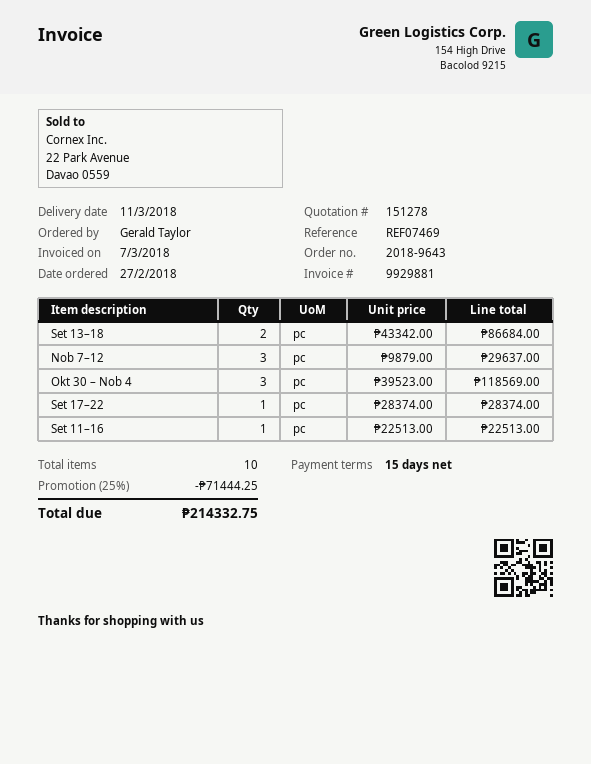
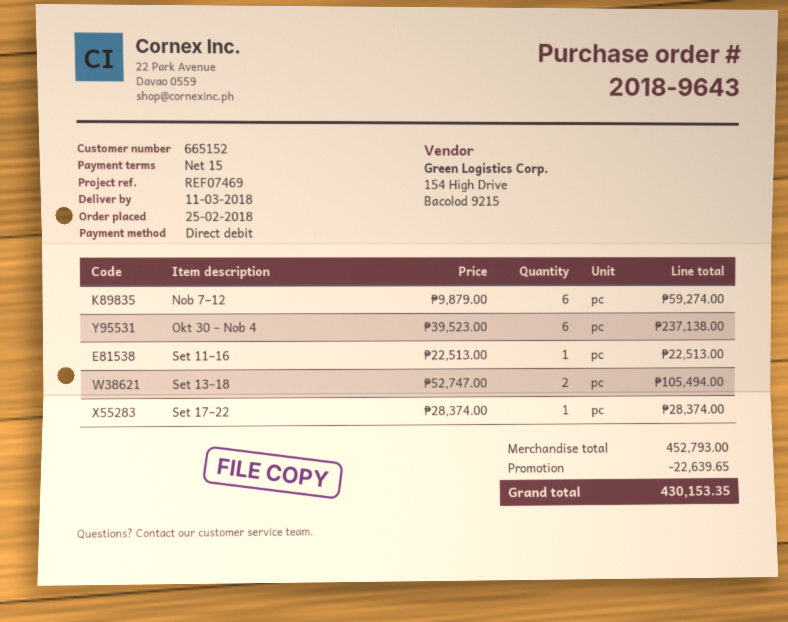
order date: 2018-02-27 -> 2018-02-25
Set 13–18: 2 x 43342.00 = 86684.00 -> 2 x 52747.00 = 105494.00
Nob 7–12: 3 x 9879.00 = 29637.00 -> 6 x 9879.00 = 59274.00
Okt 30 – Nob 4: 3 x 39523.00 = 118569.00 -> 6 x 39523.00 = 237138.00
discount: 71444.25 -> 22639.65
total: 214332.75 -> 430153.35

